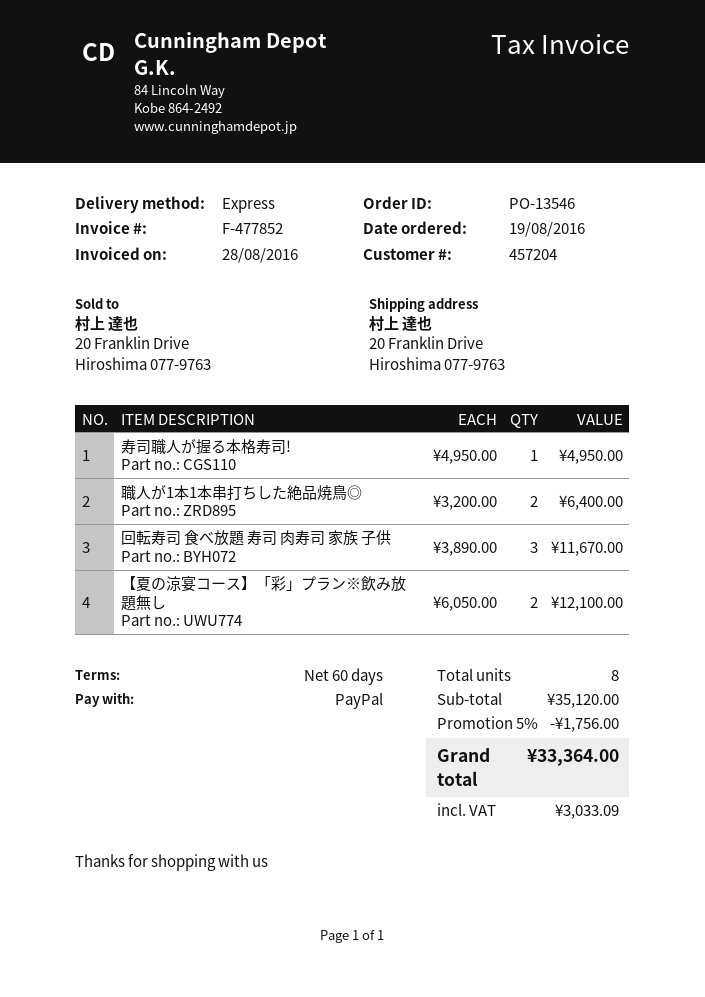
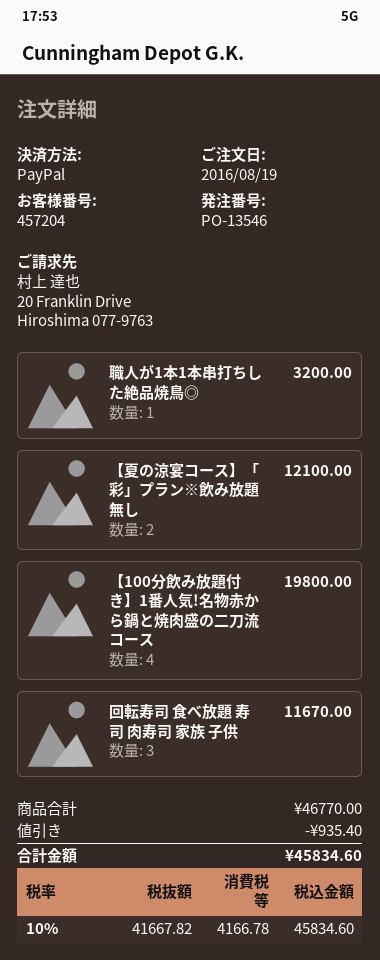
寿司職人が握る本格寿司!: 1 for 4950.00 -> none
職人が1本1本串打ちした絶品焼鳥◎: 2 for 6400.00 -> 1 for 3200.00
【100分飲み放題付き】1番人気!名物赤から鍋と焼肉盛の二刀流コース: none -> 4 for 19800.00
subtotal: 35120.00 -> 46770.00
discount: 1756.00 -> 935.40
tax: 3033.09 -> 4166.78
total: 33364.00 -> 45834.60

